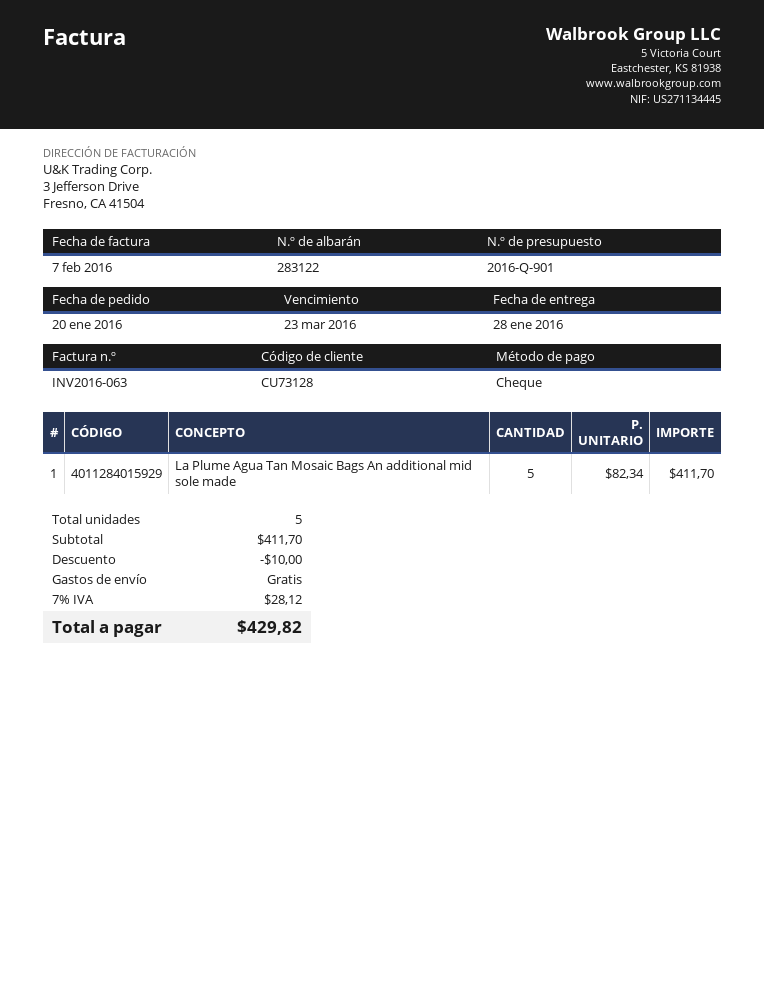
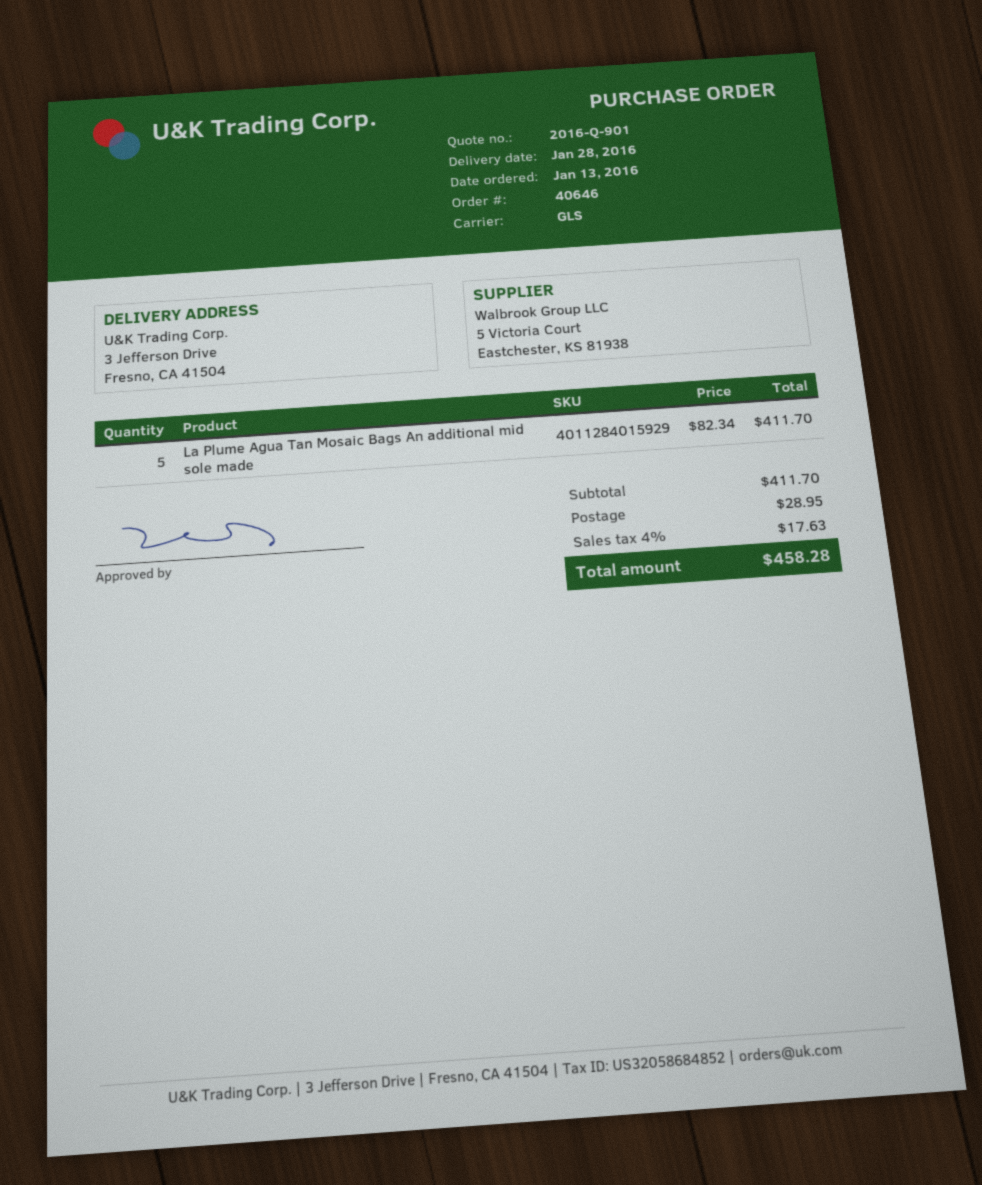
order date: 2016-01-20 -> 2016-01-13
discount: 10.00 -> none
shipping: 0.00 -> 28.95
tax: 7% = 28.12 -> 4% = 17.63
total: 429.82 -> 458.28

